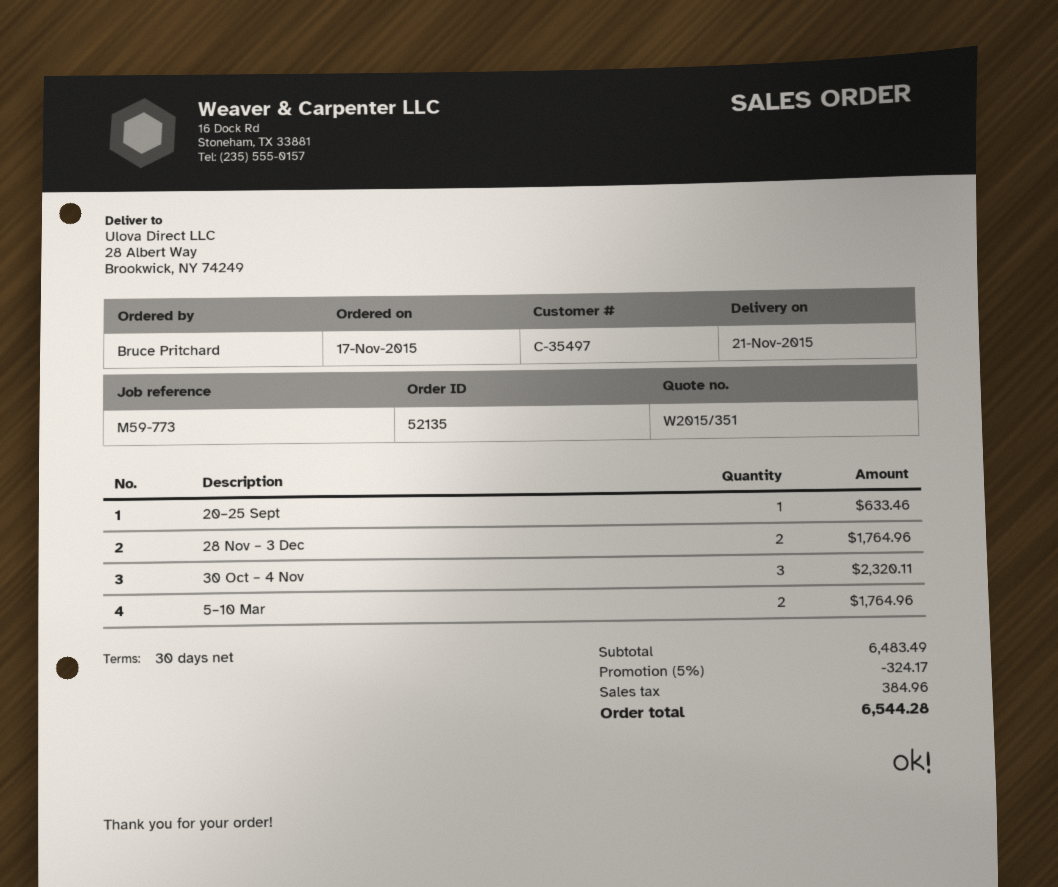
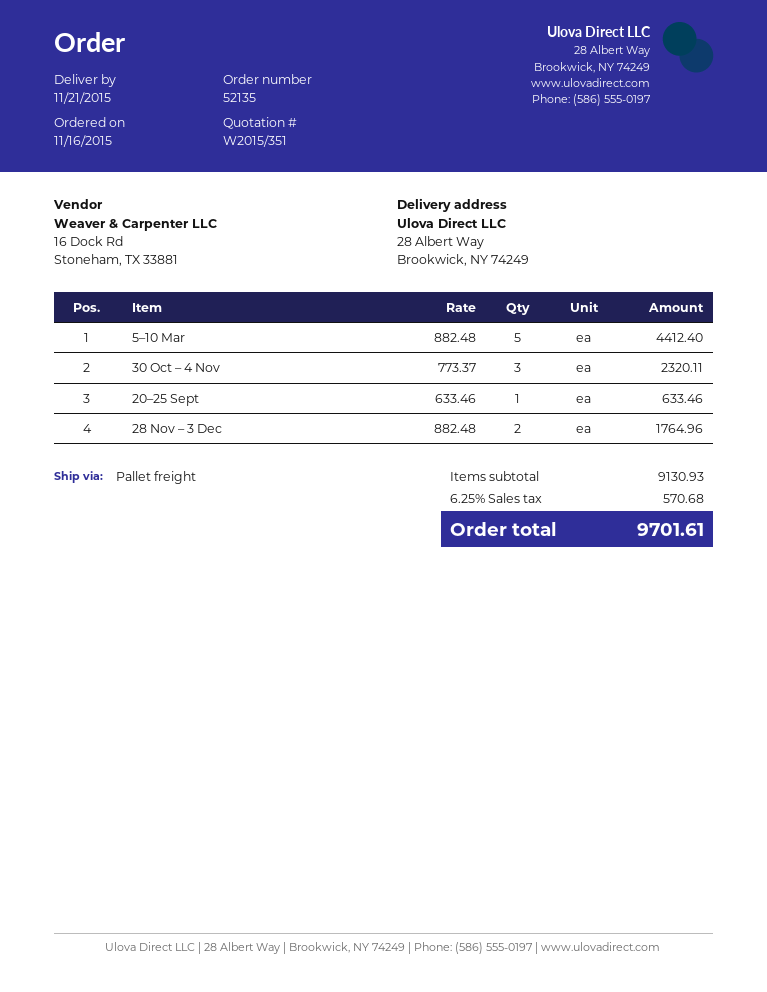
order date: 2015-11-17 -> 2015-11-16
5–10 Mar: 2 for 1764.96 -> 5 for 4412.40
subtotal: 6483.49 -> 9130.93
discount: 5% = 324.17 -> none
tax: 384.96 -> 570.68
total: 6544.28 -> 9701.61

